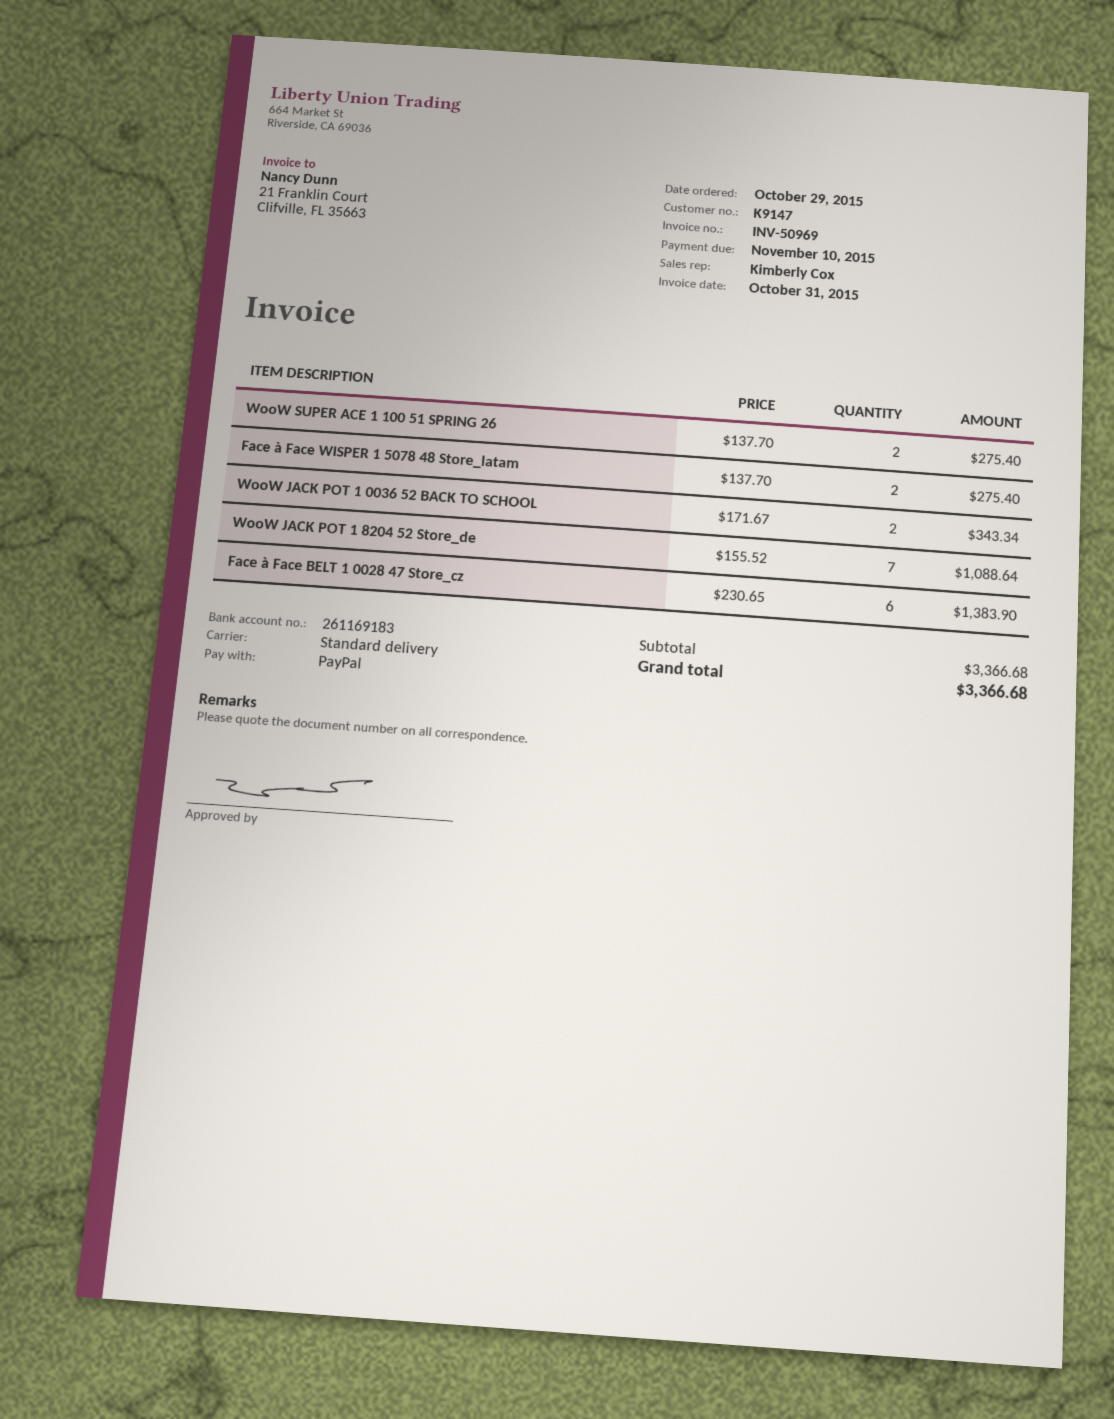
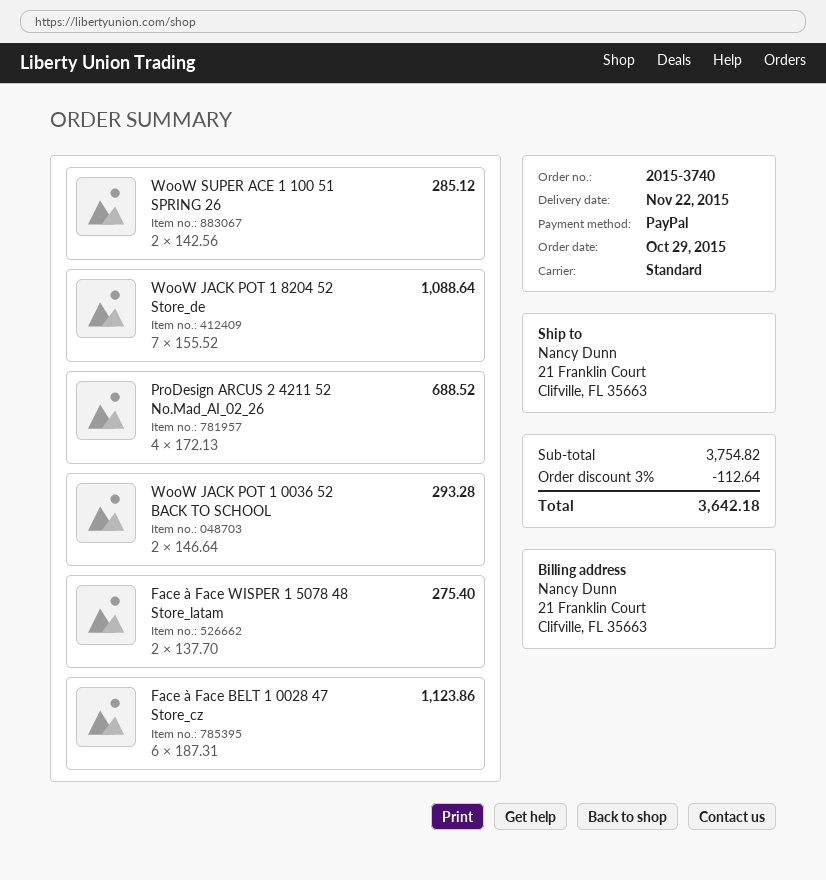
WooW SUPER ACE 1 100 51 SPRING 26: 2 x 137.70 = 275.40 -> 2 x 142.56 = 285.12
WooW JACK POT 1 0036 52 BACK TO SCHOOL: 2 x 171.67 = 343.34 -> 2 x 146.64 = 293.28
Face à Face BELT 1 0028 47 Store_cz: 6 x 230.65 = 1383.90 -> 6 x 187.31 = 1123.86
ProDesign ARCUS 2 4211 52 No.Mad_AI_02_26: none -> 4 x 172.13 = 688.52
subtotal: 3366.68 -> 3754.82
discount: none -> 3% = 112.64
total: 3366.68 -> 3642.18

